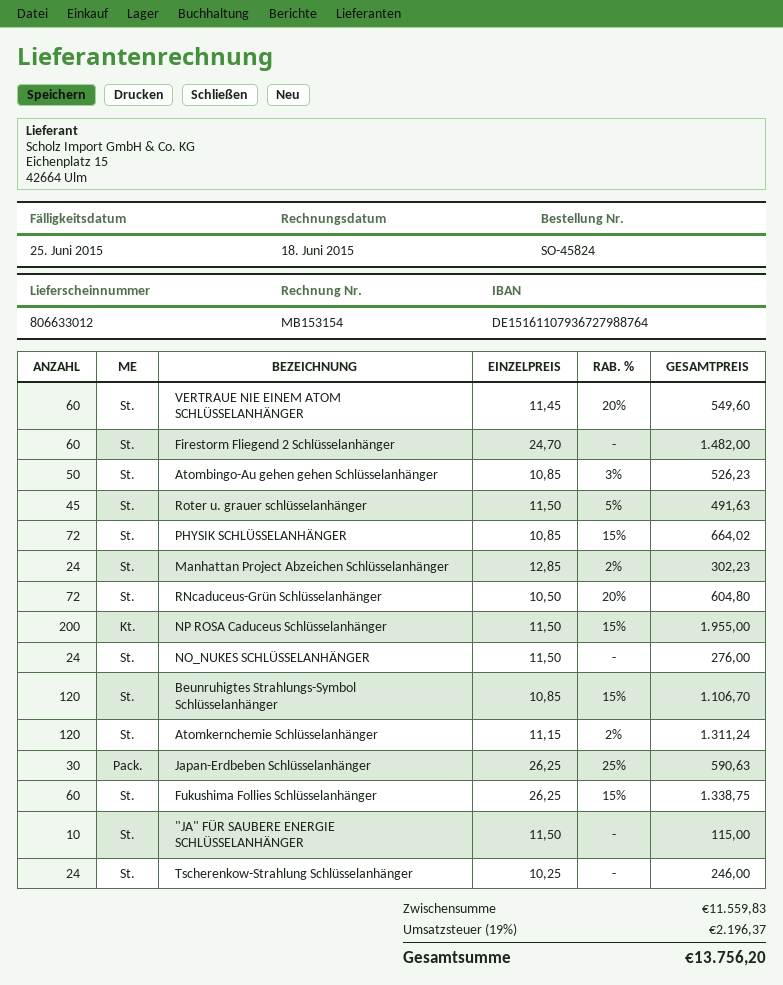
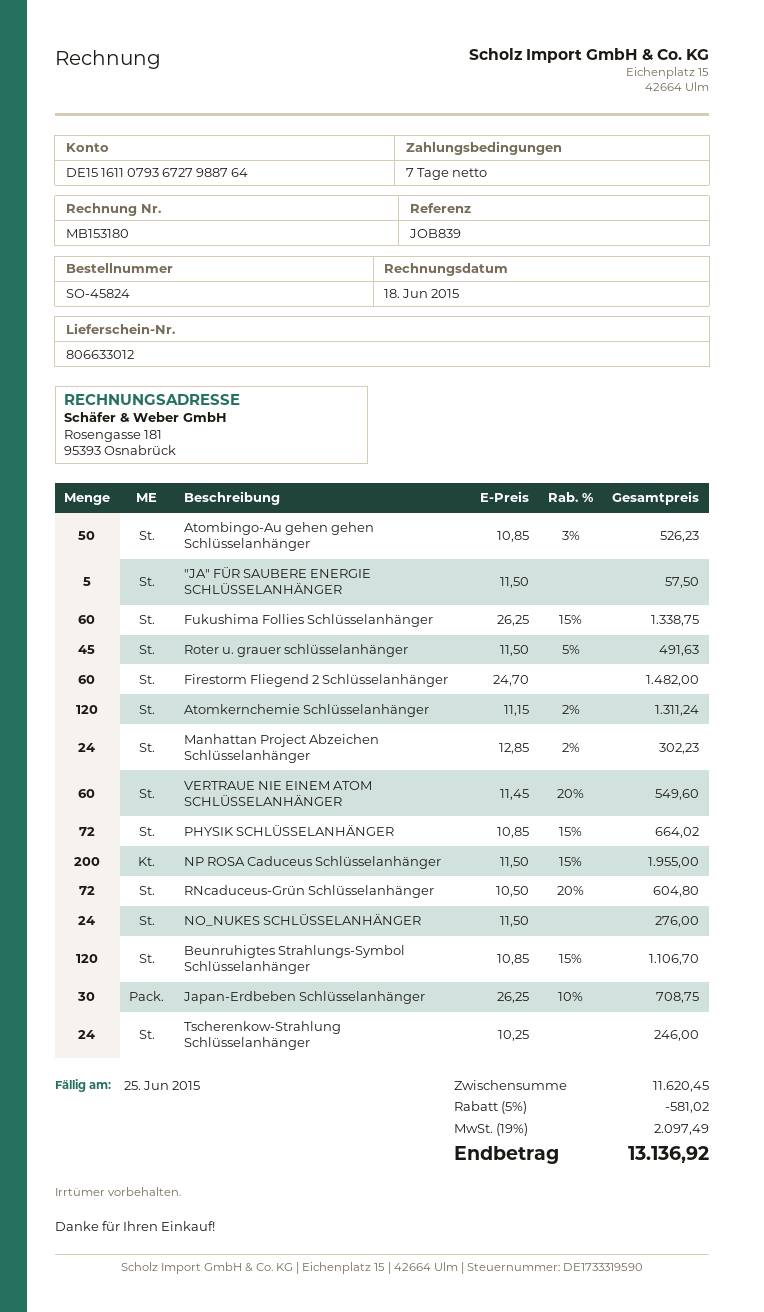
invoice number: MB153154 -> MB153180
Japan-Erdbeben Schlüsselanhänger: 30 x 26.25 - 25% = 590.63 -> 30 x 26.25 - 10% = 708.75
"JA" FÜR SAUBERE ENERGIE SCHLÜSSELANHÄNGER: 10 x 11.50 = 115.00 -> 5 x 11.50 = 57.50
subtotal: 11559.83 -> 11620.45
discount: none -> 5% = 581.02
tax: 19% = 2196.37 -> 19% = 2097.49
total: 13756.20 -> 13136.92

